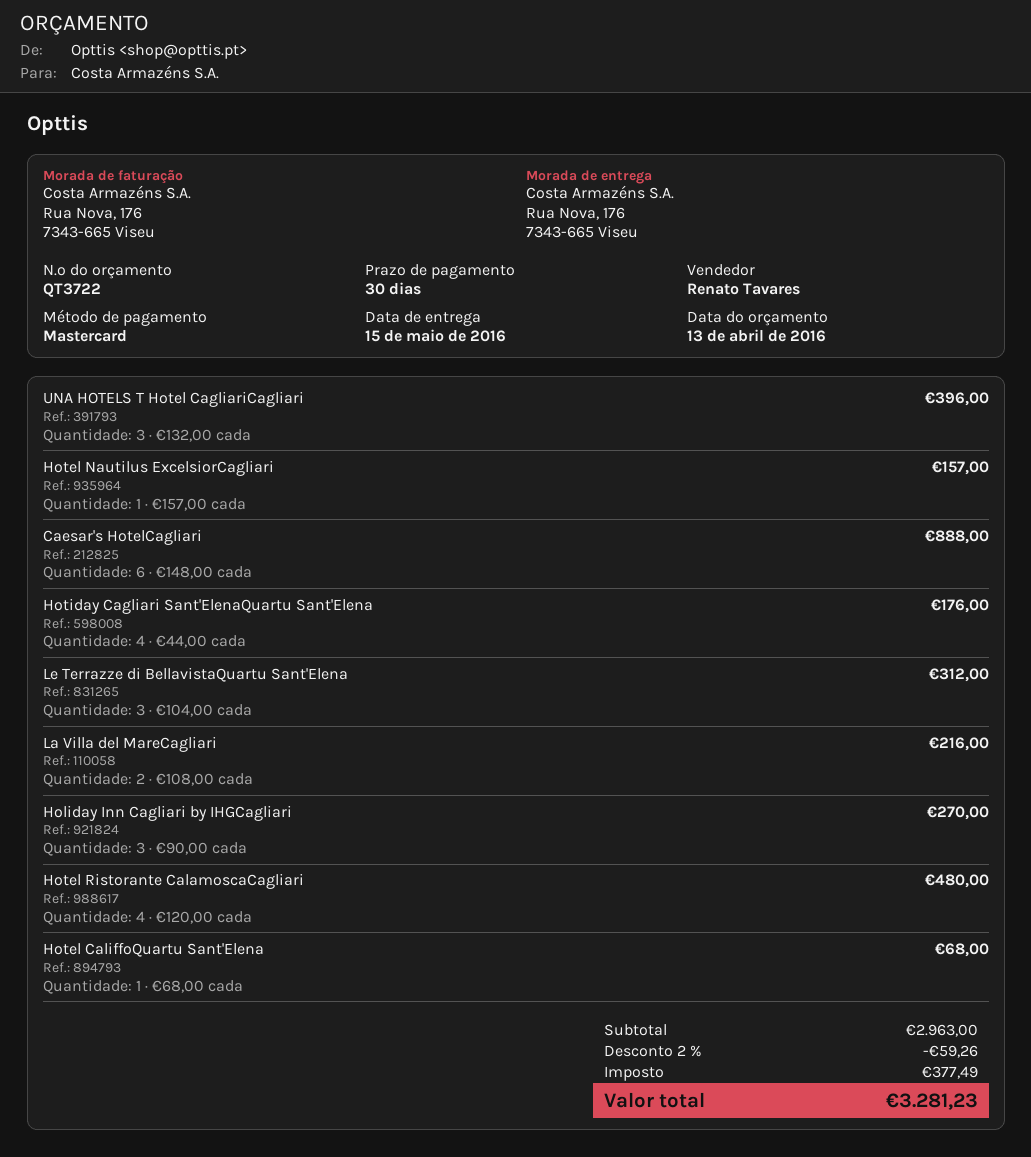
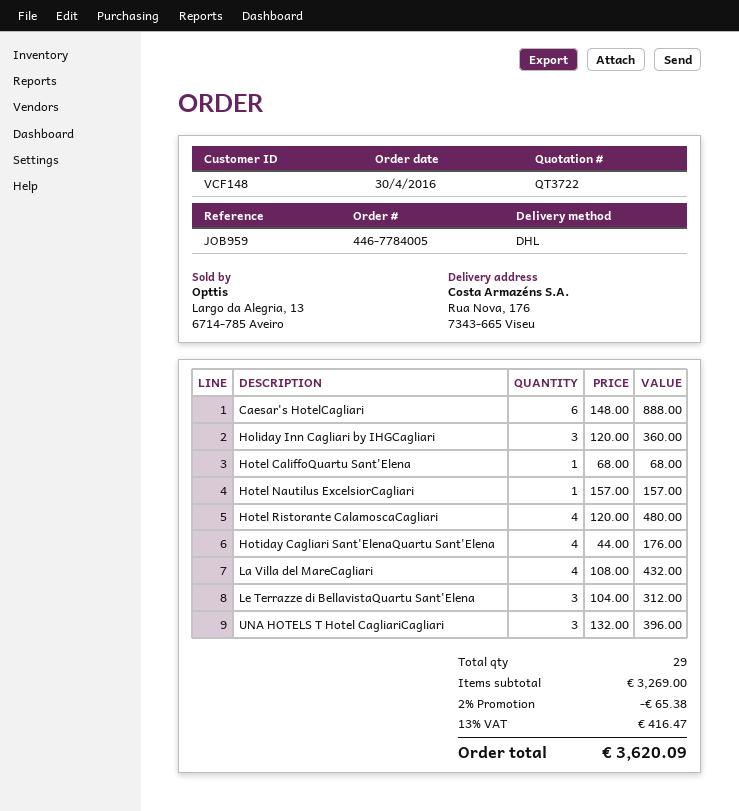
La Villa del MareCagliari: 2 x 108.00 = 216.00 -> 4 x 108.00 = 432.00
Holiday Inn Cagliari by IHGCagliari: 3 x 90.00 = 270.00 -> 3 x 120.00 = 360.00
subtotal: 2963.00 -> 3269.00
discount: 2% = 59.26 -> 2% = 65.38
tax: 377.49 -> 416.47
total: 3281.23 -> 3620.09

